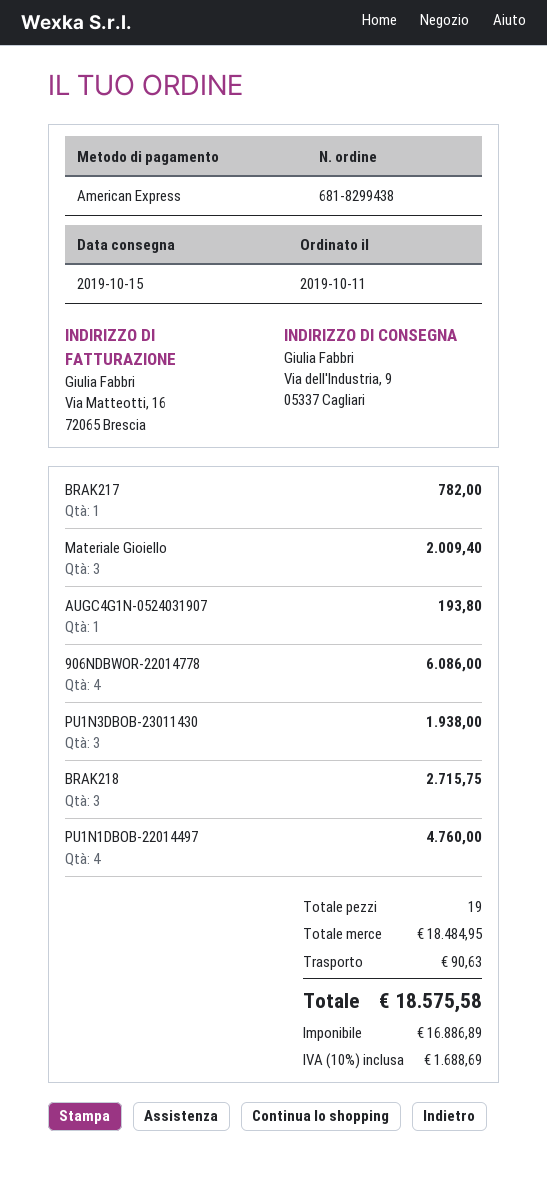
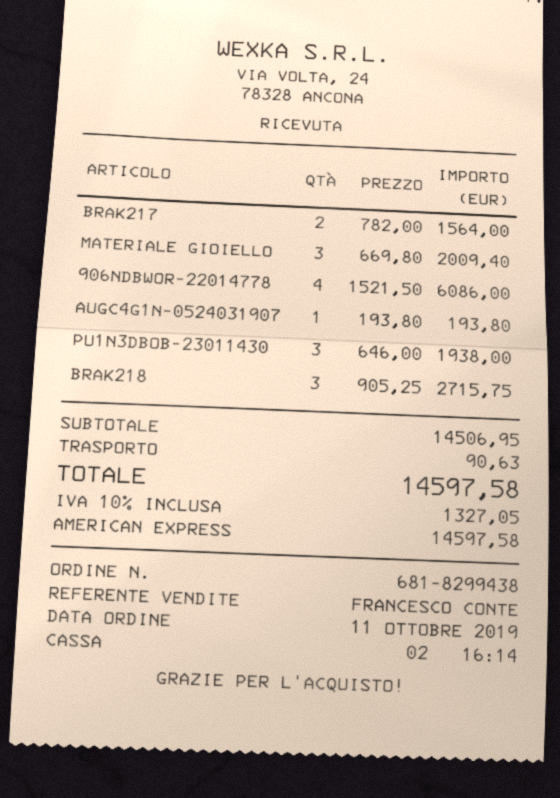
BRAK217: 1 for 782.00 -> 2 for 1564.00
PU1N1DBOB-22014497: 4 for 4760.00 -> none
subtotal: 18484.95 -> 14506.95
tax: 10% = 1688.69 -> 10% = 1327.05
total: 18575.58 -> 14597.58

